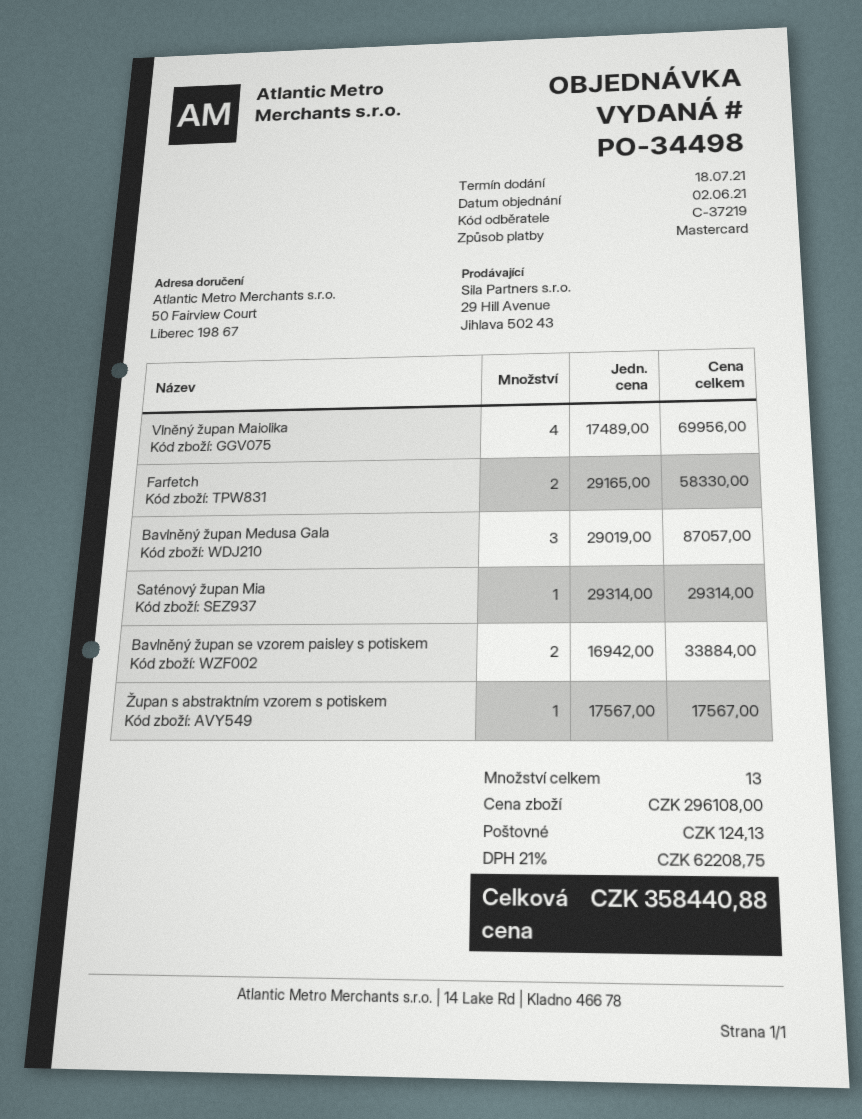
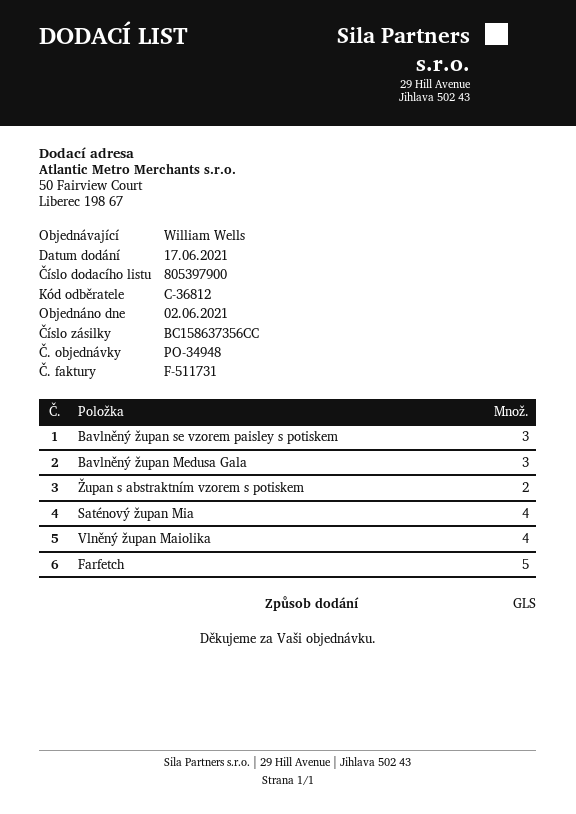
order number: PO-34498 -> PO-34948
delivery date: 2021-07-18 -> 2021-06-17
customer number: C-37219 -> C-36812
Farfetch: 2 -> 5
Saténový župan Mia: 1 -> 4
Bavlněný župan se vzorem paisley s potiskem: 2 -> 3
Župan s abstraktním vzorem s potiskem: 1 -> 2

